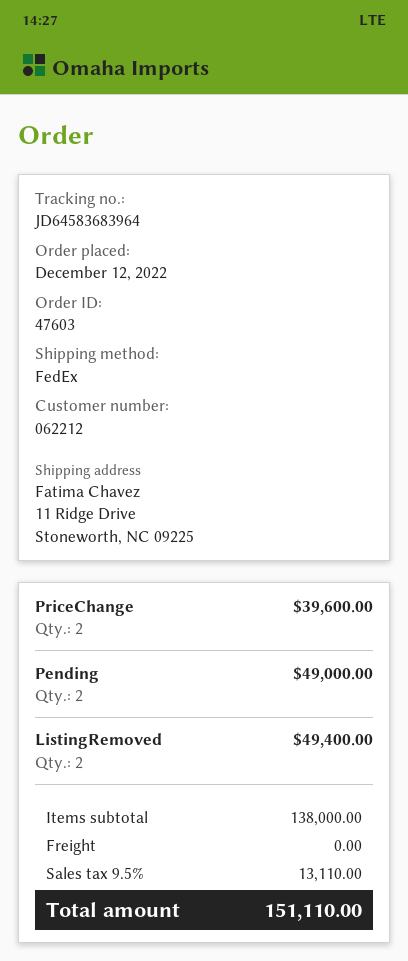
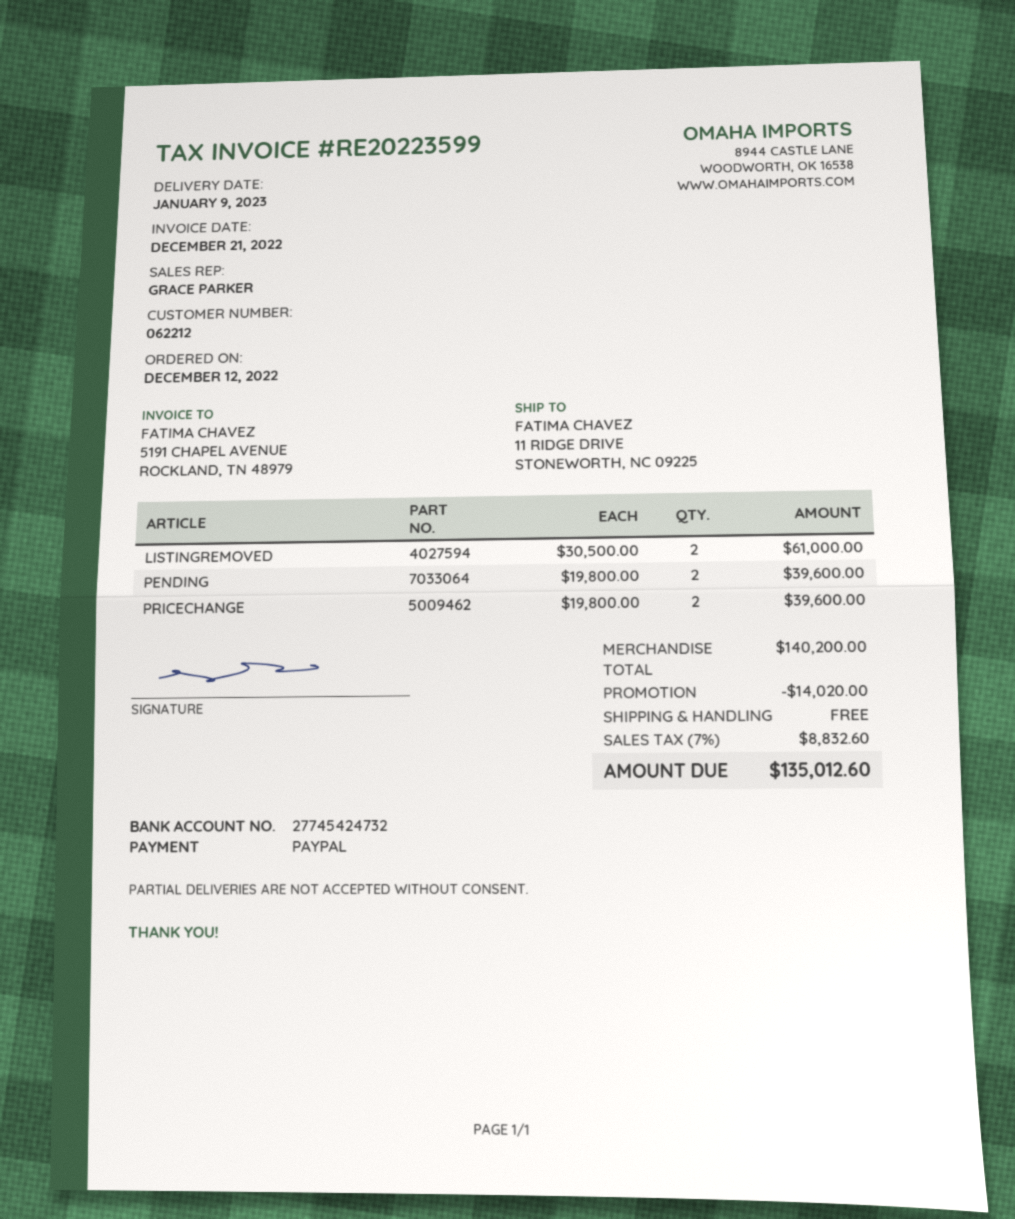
Pending: 2 for 49000.00 -> 2 for 39600.00
ListingRemoved: 2 for 49400.00 -> 2 for 61000.00
subtotal: 138000.00 -> 140200.00
discount: none -> 14020.00
tax: 9.5% = 13110.00 -> 7% = 8832.60
total: 151110.00 -> 135012.60

